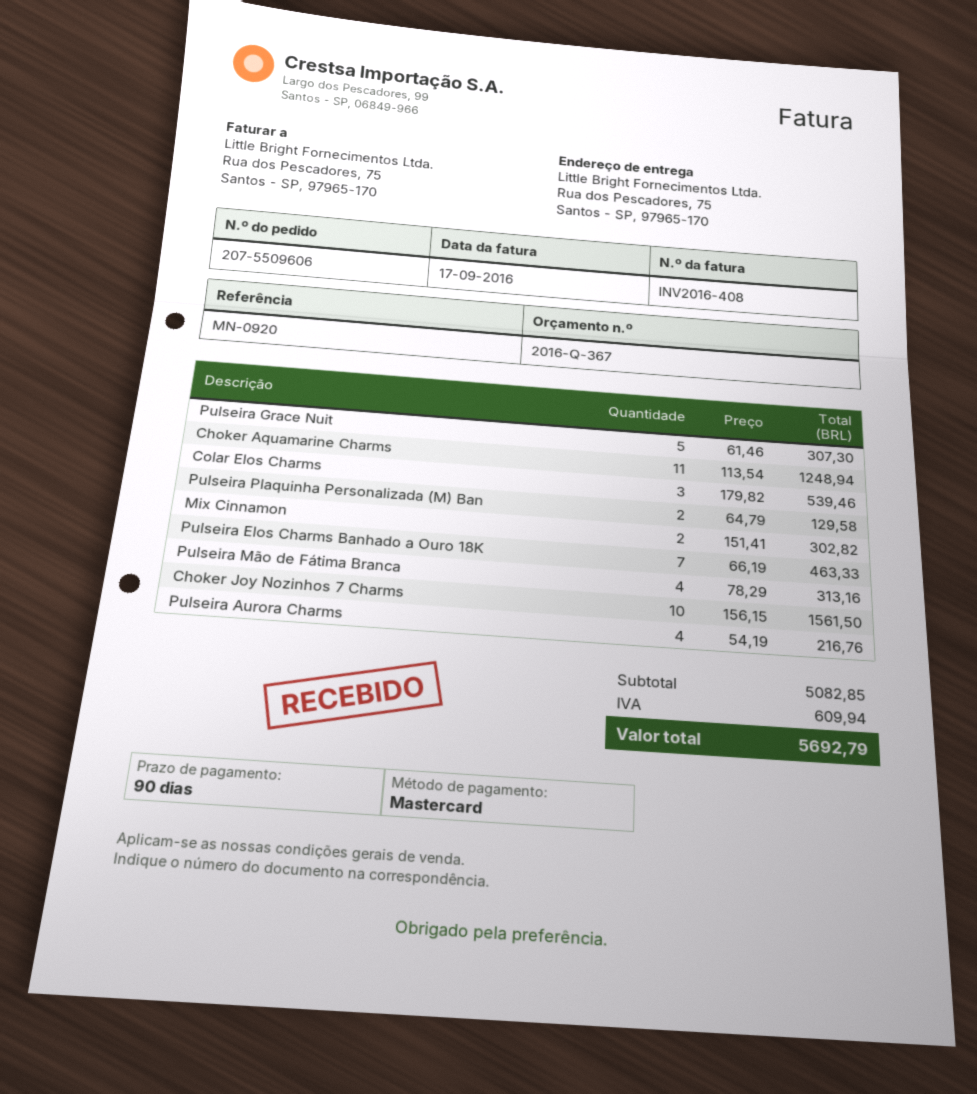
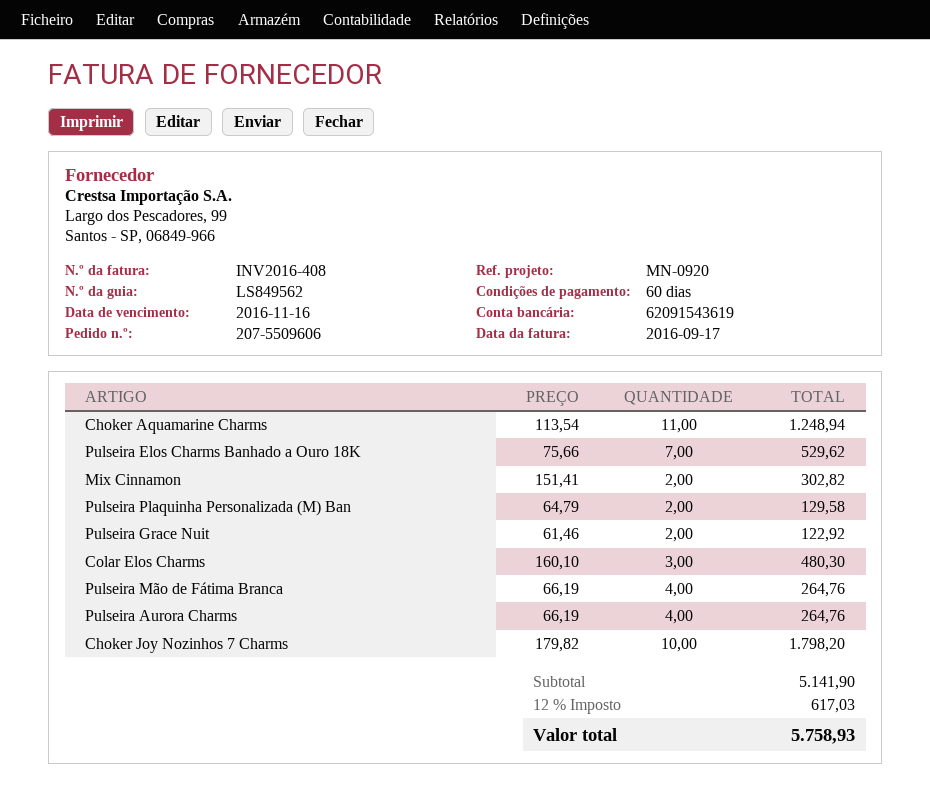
payment terms: 90 days -> 60 days
Pulseira Grace Nuit: 5 x 61.46 = 307.30 -> 2 x 61.46 = 122.92
Colar Elos Charms: 3 x 179.82 = 539.46 -> 3 x 160.10 = 480.30
Pulseira Elos Charms Banhado a Ouro 18K: 7 x 66.19 = 463.33 -> 7 x 75.66 = 529.62
Pulseira Mão de Fátima Branca: 4 x 78.29 = 313.16 -> 4 x 66.19 = 264.76
Choker Joy Nozinhos 7 Charms: 10 x 156.15 = 1561.50 -> 10 x 179.82 = 1798.20
Pulseira Aurora Charms: 4 x 54.19 = 216.76 -> 4 x 66.19 = 264.76
subtotal: 5082.85 -> 5141.90
tax: 609.94 -> 617.03
total: 5692.79 -> 5758.93

